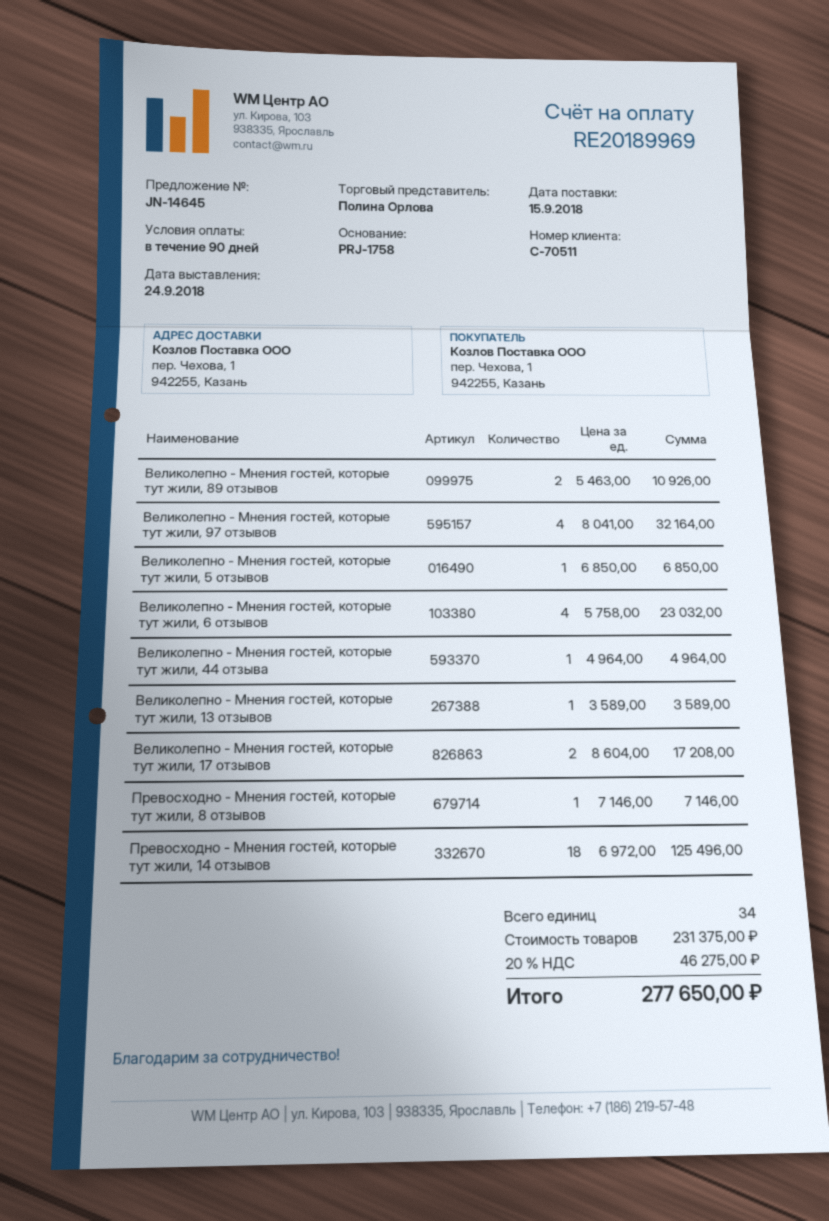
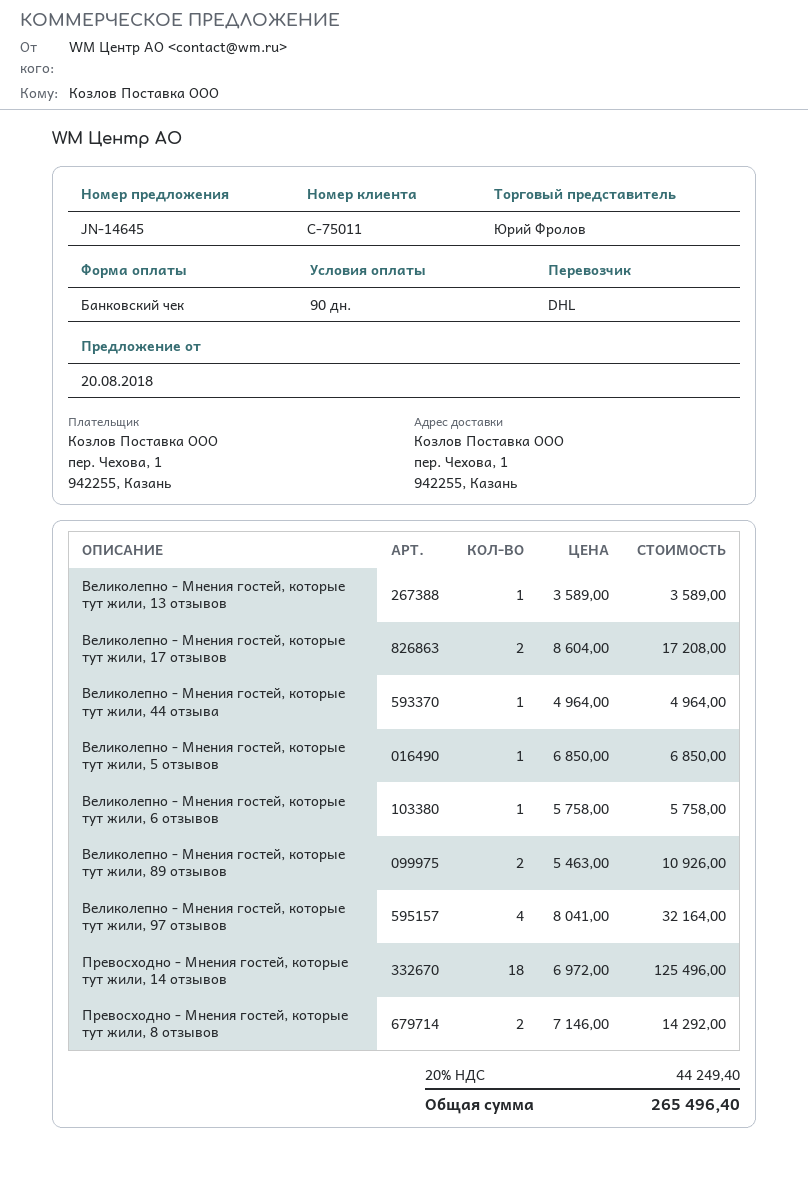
customer number: C-70511 -> C-75011
sales rep: Полина Орлова -> Юрий Фролов
Великолепно - Мнения гостей, которые тут жили, 6 отзывов: 4 x 5758.00 = 23032.00 -> 1 x 5758.00 = 5758.00
Превосходно - Мнения гостей, которые тут жили, 8 отзывов: 1 x 7146.00 = 7146.00 -> 2 x 7146.00 = 14292.00
tax: 20% = 46275.00 -> 20% = 44249.40
total: 277650.00 -> 265496.40

